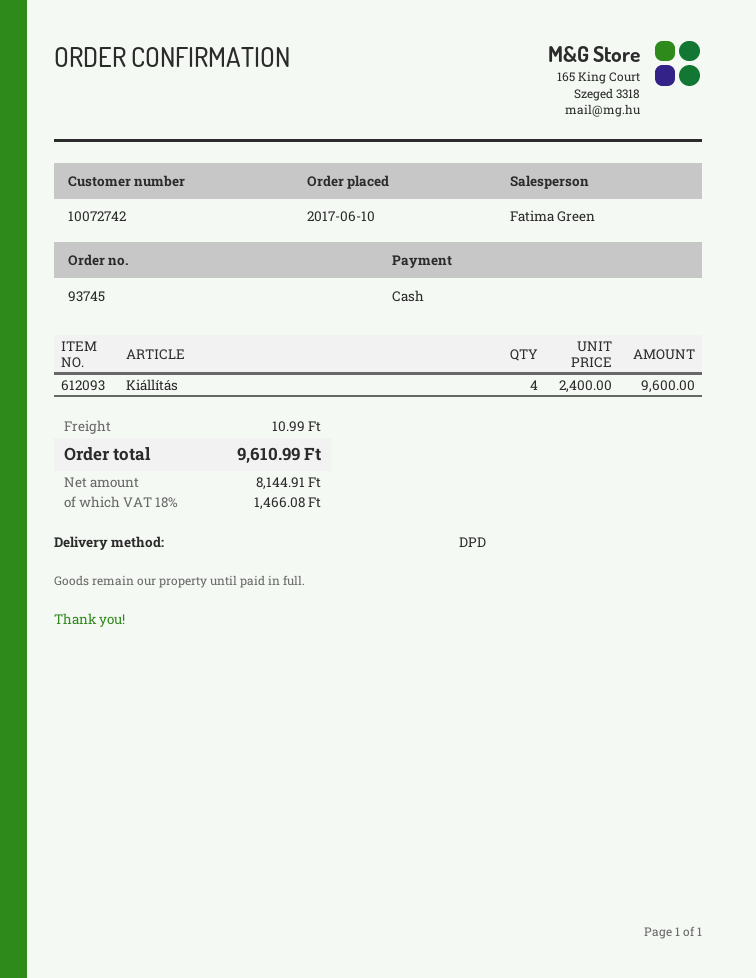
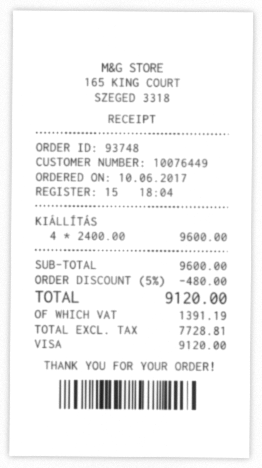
order number: 93745 -> 93748
customer number: 10072742 -> 10076449
payment method: cash -> Visa
discount: none -> 5% = 480.00
shipping: 10.99 -> none
net: 8144.91 -> 7728.81
tax: 1466.08 -> 1391.19
total: 9610.99 -> 9120.00

